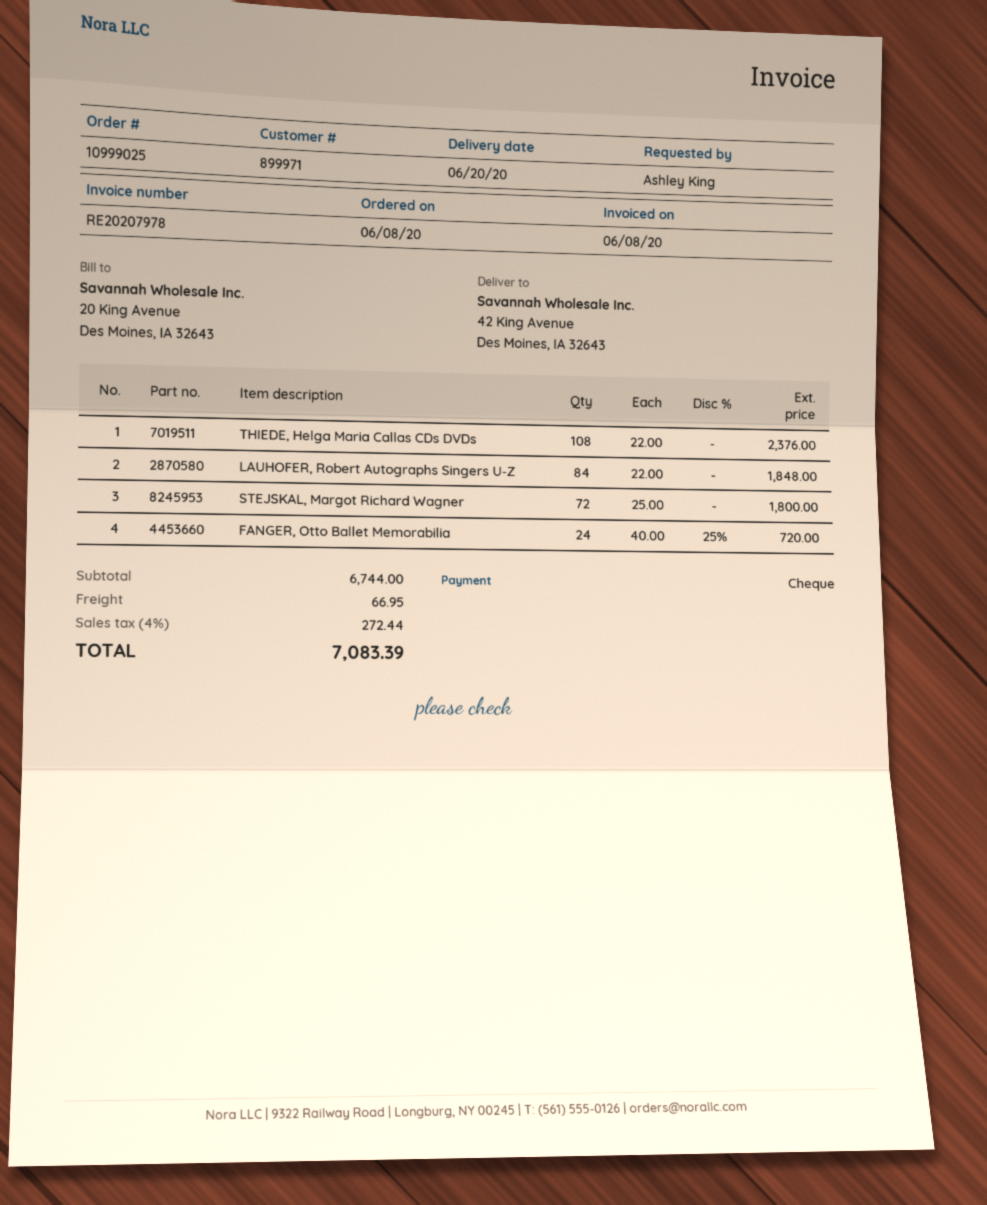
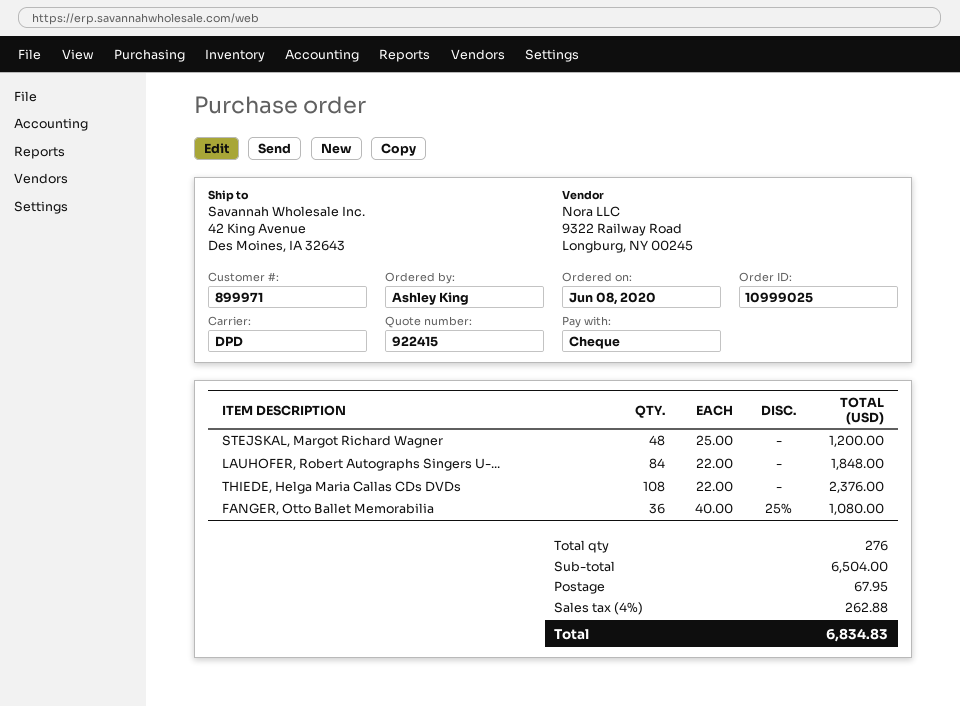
STEJSKAL, Margot Richard Wagner: 72 x 25.00 = 1800.00 -> 48 x 25.00 = 1200.00
FANGER, Otto Ballet Memorabilia: 24 x 40.00 - 25% = 720.00 -> 36 x 40.00 - 25% = 1080.00
subtotal: 6744.00 -> 6504.00
shipping: 66.95 -> 67.95
tax: 4% = 272.44 -> 4% = 262.88
total: 7083.39 -> 6834.83

